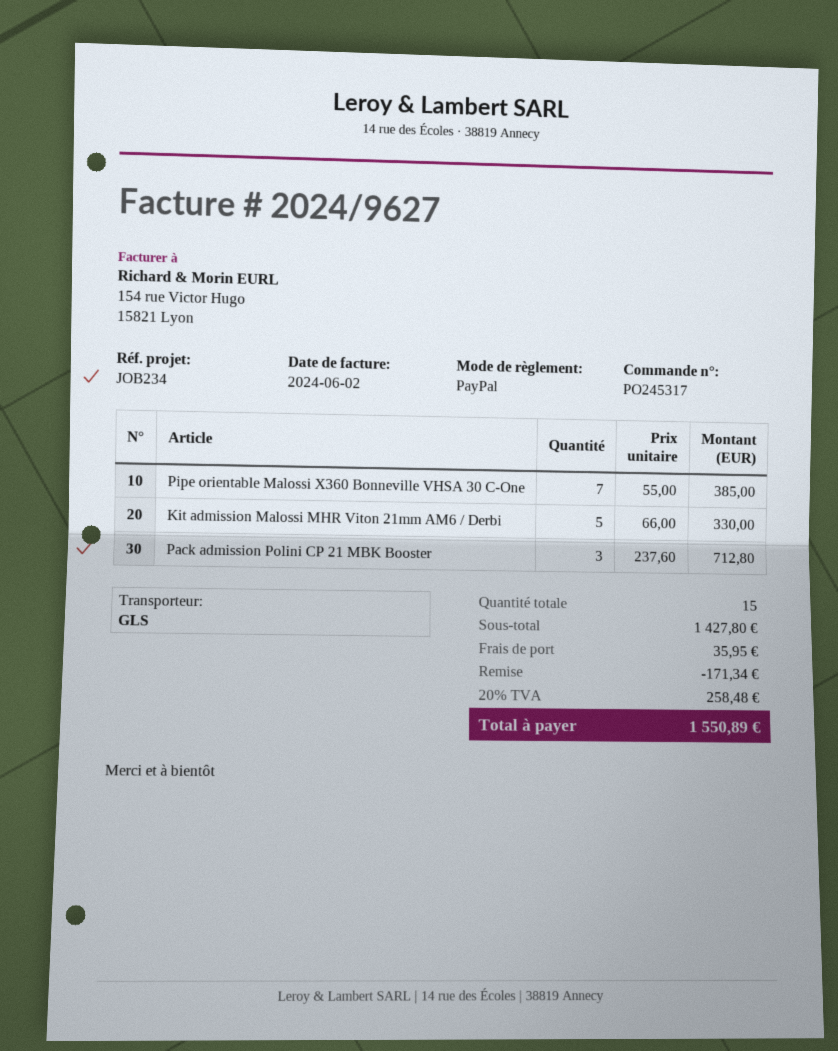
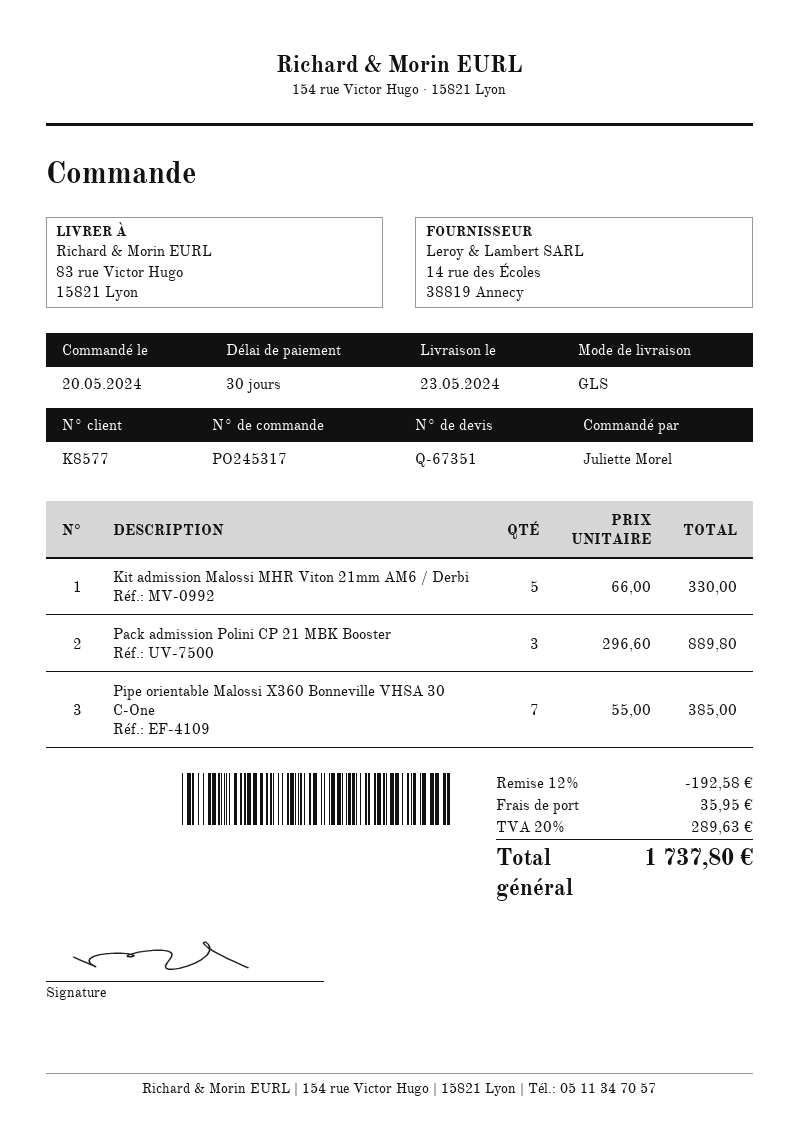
Pack admission Polini CP 21 MBK Booster: 3 x 237.60 = 712.80 -> 3 x 296.60 = 889.80
discount: 171.34 -> 192.58
tax: 20% = 258.48 -> 20% = 289.63
total: 1550.89 -> 1737.80

